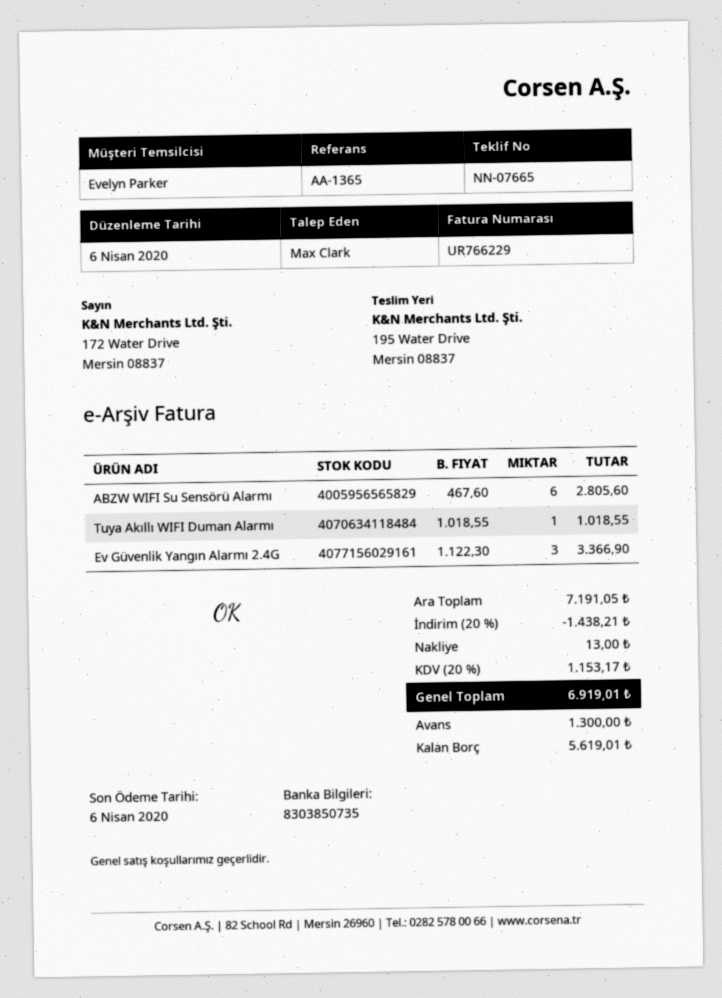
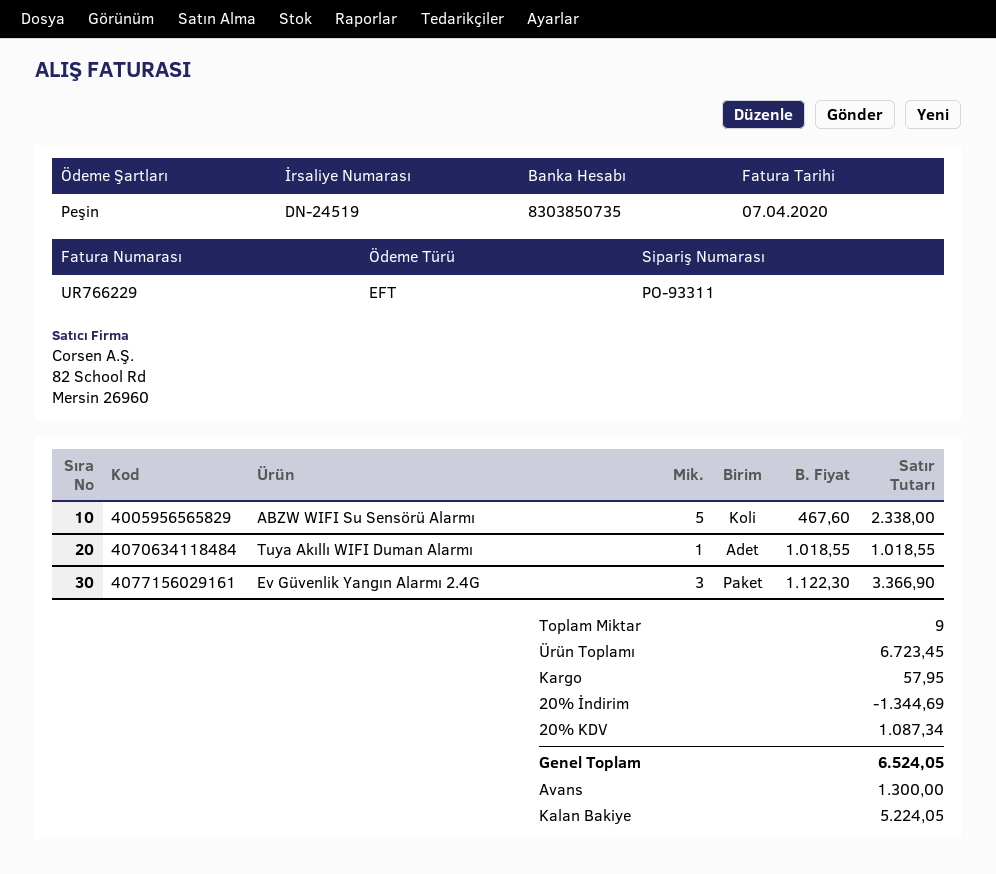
invoice date: 2020-04-06 -> 2020-04-07
ABZW WIFI Su Sensörü Alarmı: 6 x 467.60 = 2805.60 -> 5 x 467.60 = 2338.00
subtotal: 7191.05 -> 6723.45
discount: 20% = 1438.21 -> 20% = 1344.69
shipping: 13.00 -> 57.95
tax: 20% = 1153.17 -> 20% = 1087.34
total: 6919.01 -> 6524.05
balance: 5619.01 -> 5224.05

